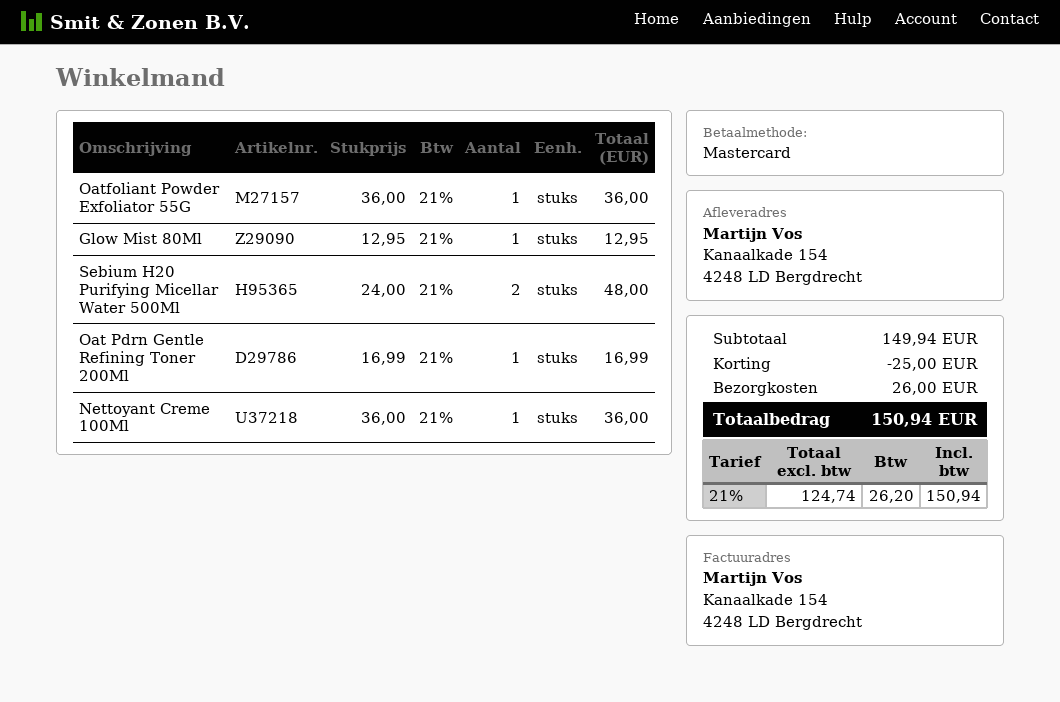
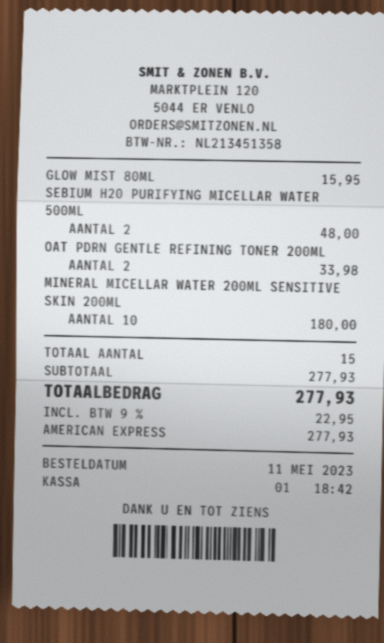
payment method: Mastercard -> American Express
Oatfoliant Powder Exfoliator 55G: 1 for 36.00 -> none
Glow Mist 80Ml: 1 for 12.95 -> 1 for 15.95
Oat Pdrn Gentle Refining Toner 200Ml: 1 for 16.99 -> 2 for 33.98
Nettoyant Creme 100Ml: 1 for 36.00 -> none
MINERAL MICELLAR WATER 200ML SENSITIVE SKIN 200ML: none -> 10 for 180.00
subtotal: 149.94 -> 277.93
discount: 25.00 -> none
shipping: 26.00 -> none
tax: 21% = 26.20 -> 9% = 22.95
total: 150.94 -> 277.93

